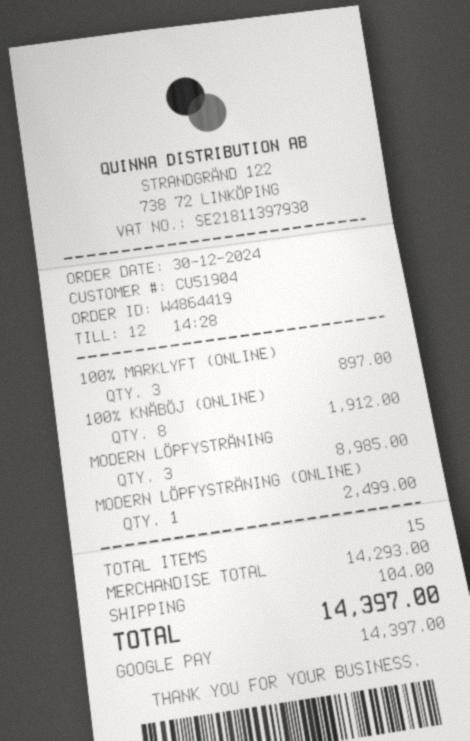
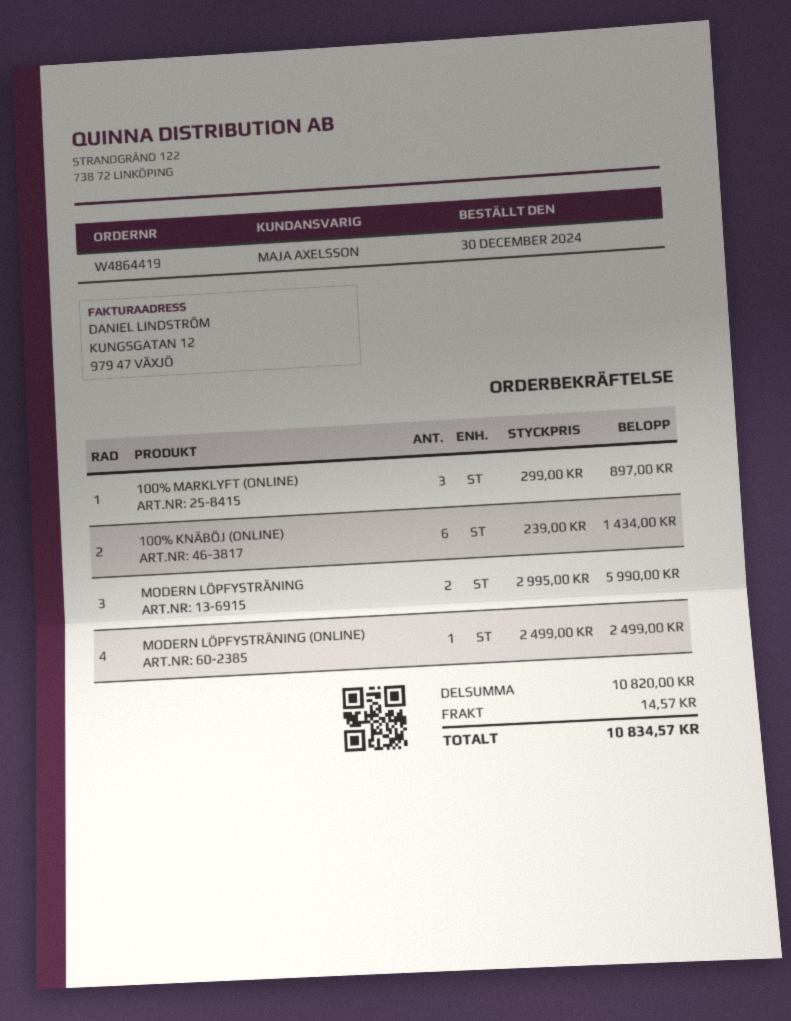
100% KNÄBÖJ (ONLINE): 8 for 1912.00 -> 6 for 1434.00
MODERN LÖPFYSTRÄNING: 3 for 8985.00 -> 2 for 5990.00
subtotal: 14293.00 -> 10820.00
shipping: 104.00 -> 14.57
total: 14397.00 -> 10834.57

